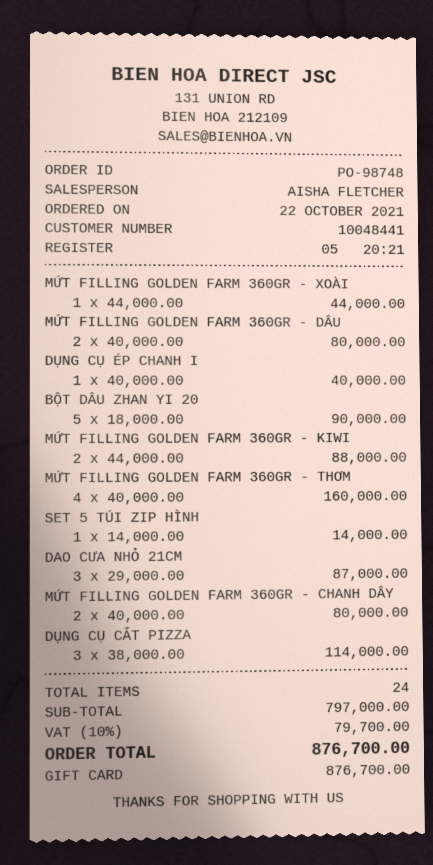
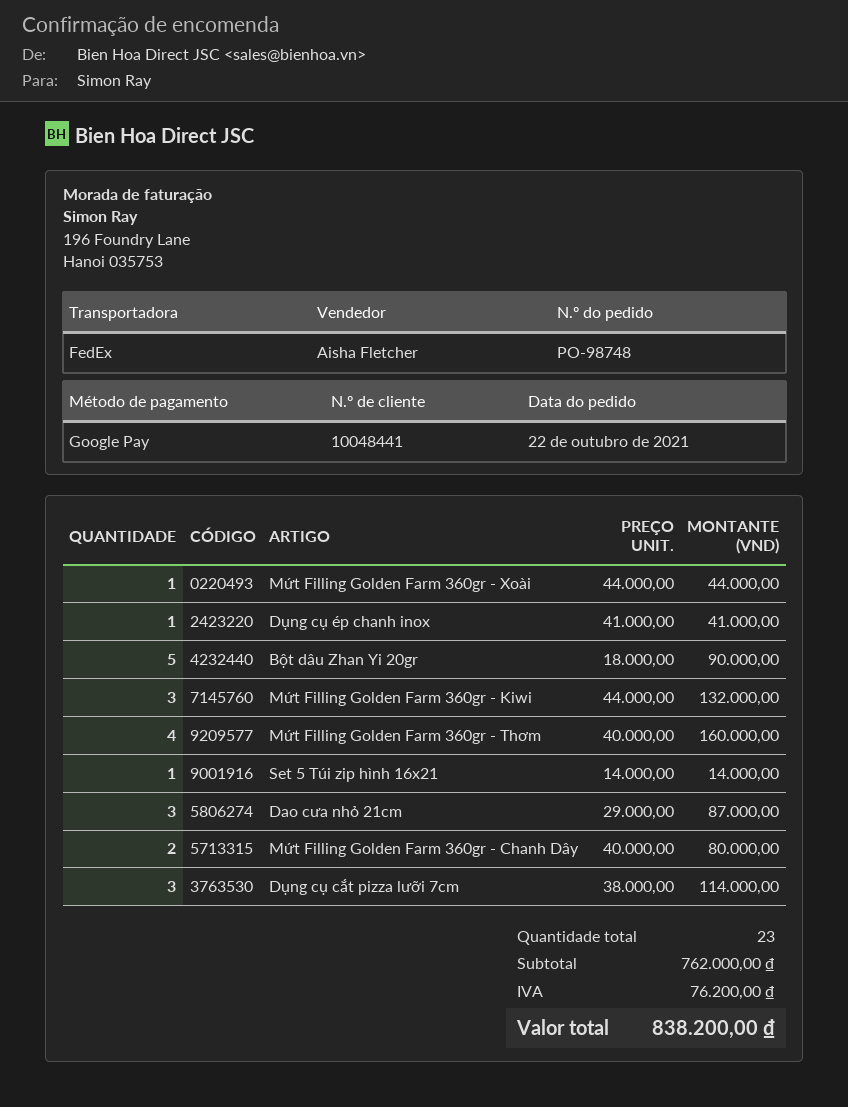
payment method: gift card -> Google Pay
MỨT FILLING GOLDEN FARM 360GR - DÂU: 2 x 40000.00 = 80000.00 -> none
DỤNG CỤ ÉP CHANH I: 1 x 40000.00 = 40000.00 -> 1 x 41000.00 = 41000.00
MỨT FILLING GOLDEN FARM 360GR - KIWI: 2 x 44000.00 = 88000.00 -> 3 x 44000.00 = 132000.00
total quantity: 24 -> 23
subtotal: 797000.00 -> 762000.00
tax: 79700.00 -> 76200.00
total: 876700.00 -> 838200.00

